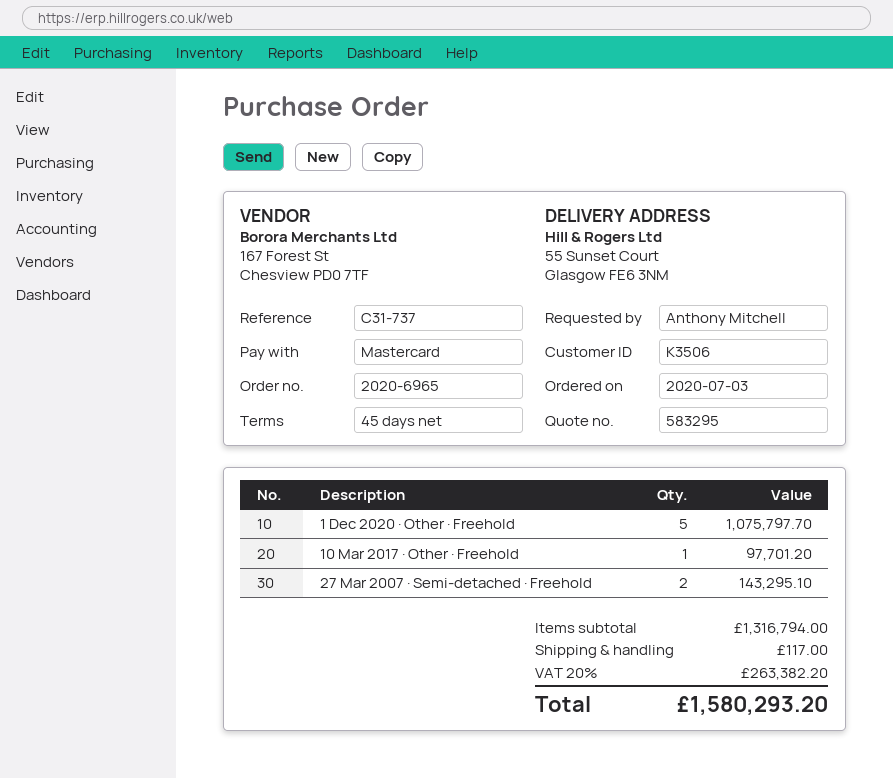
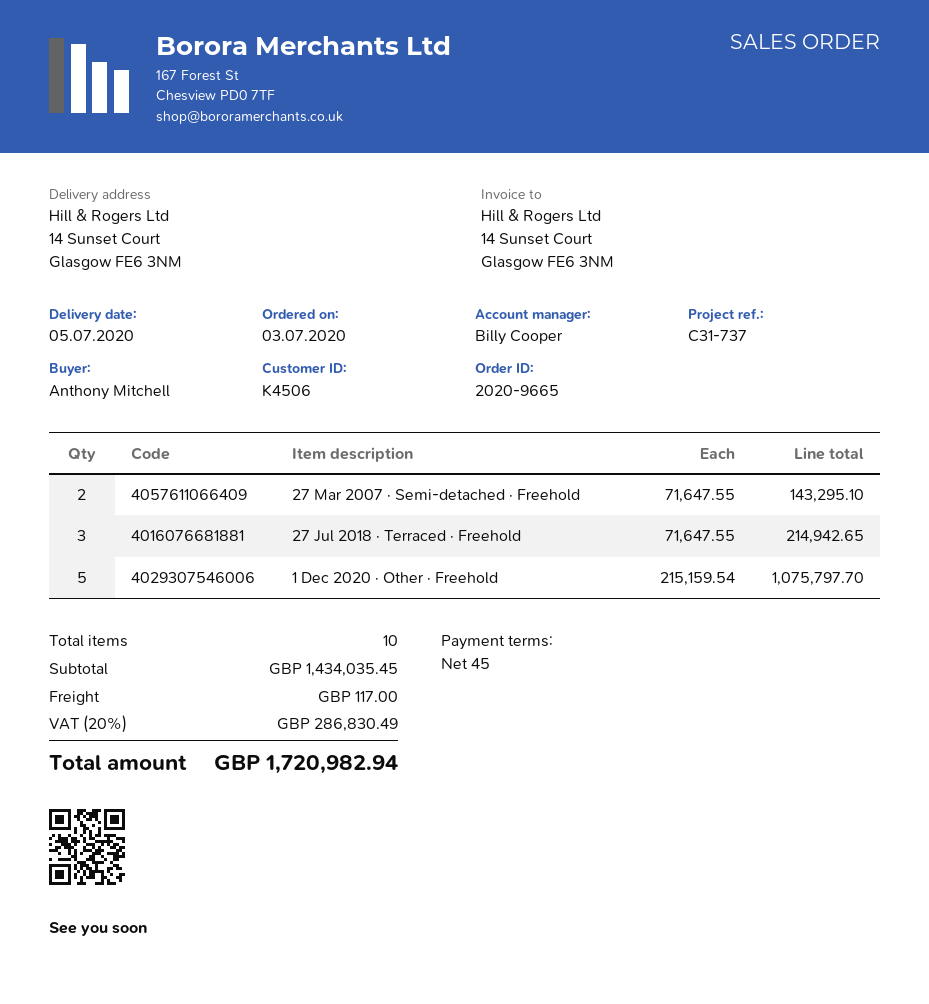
order number: 2020-6965 -> 2020-9665
customer number: K3506 -> K4506
ship to: 55 Sunset Court, Glasgow FE6 3NM -> 14 Sunset Court, Glasgow FE6 3NM
10 Mar 2017 · Other · Freehold: 1 for 97701.20 -> none
27 Jul 2018 · Terraced · Freehold: none -> 3 for 214942.65
subtotal: 1316794.00 -> 1434035.45
tax: 20% = 263382.20 -> 20% = 286830.49
total: 1580293.20 -> 1720982.94

